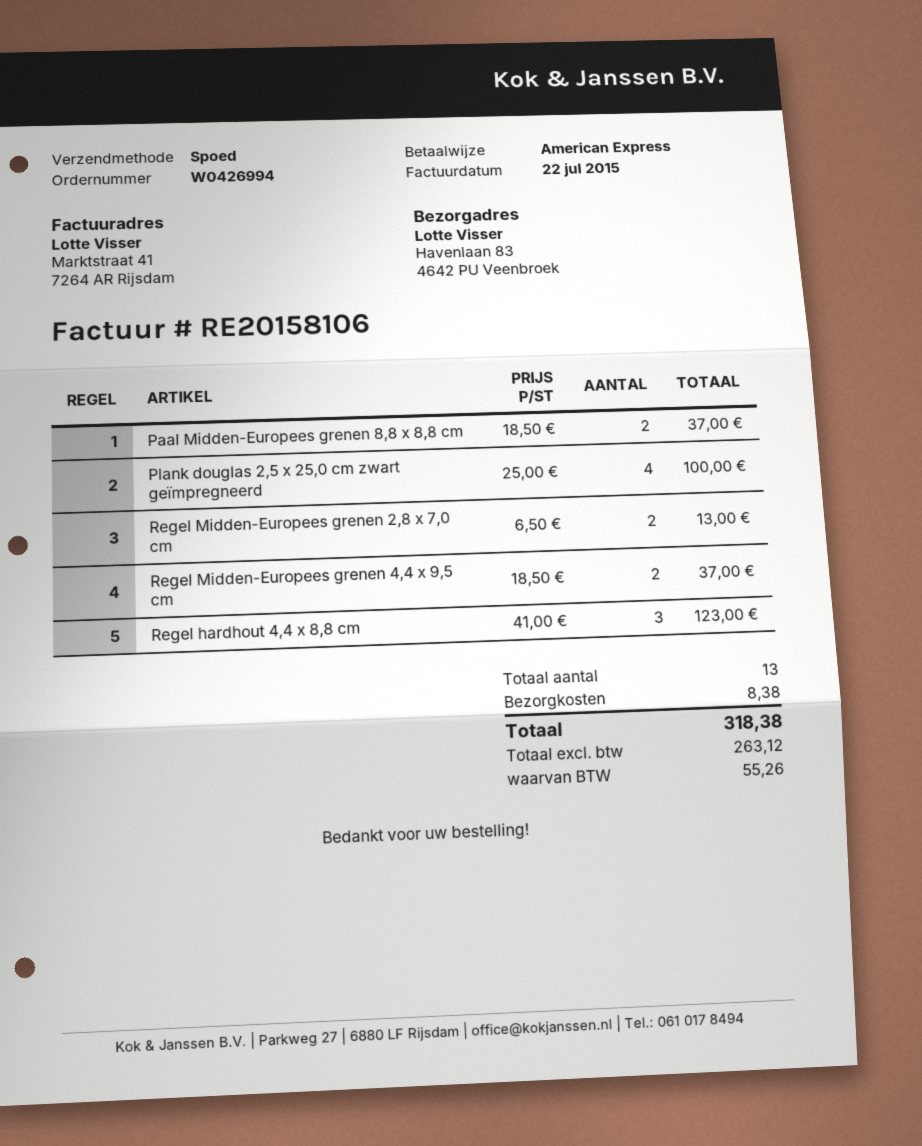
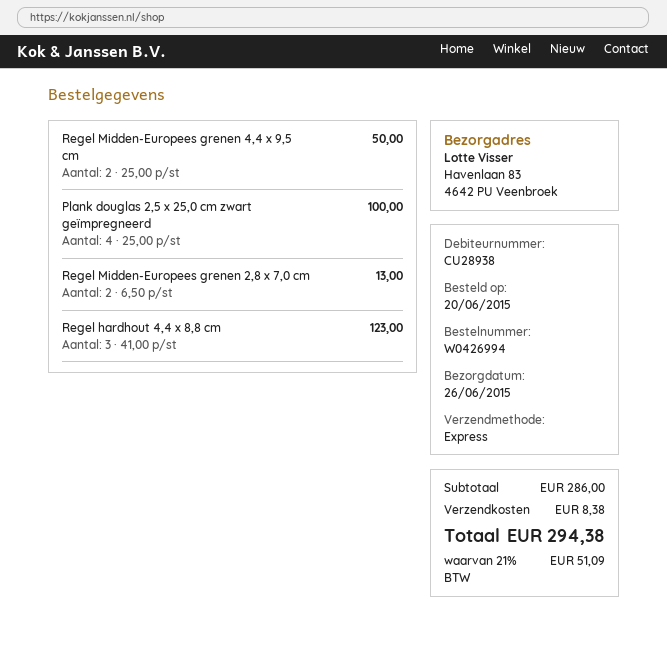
Paal Midden-Europees grenen 8,8 x 8,8 cm: 2 x 18.50 = 37.00 -> none
Regel Midden-Europees grenen 4,4 x 9,5 cm: 2 x 18.50 = 37.00 -> 2 x 25.00 = 50.00
tax: 55.26 -> 51.09
total: 318.38 -> 294.38

